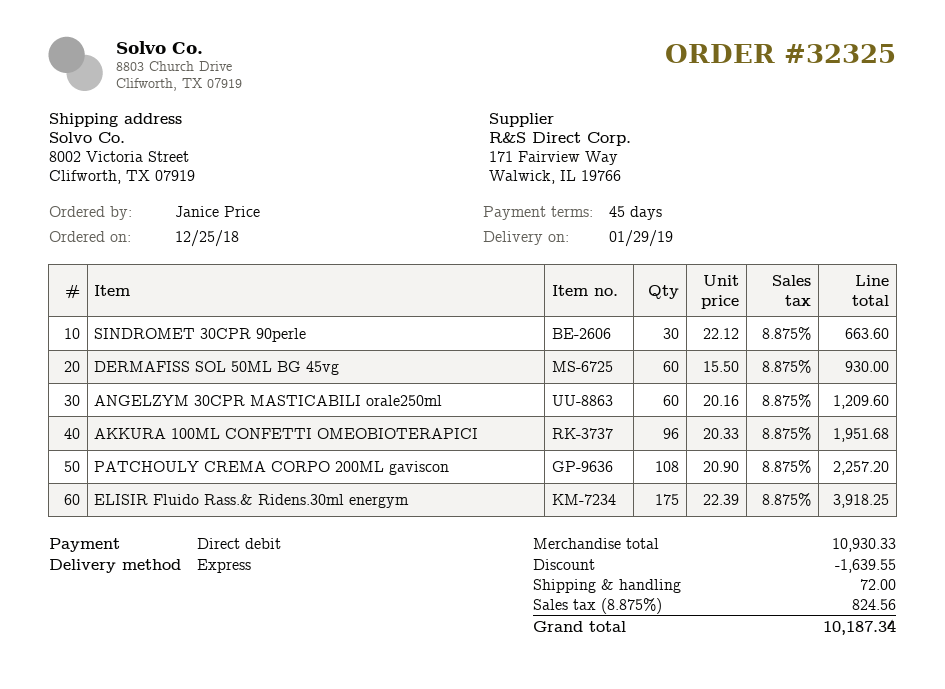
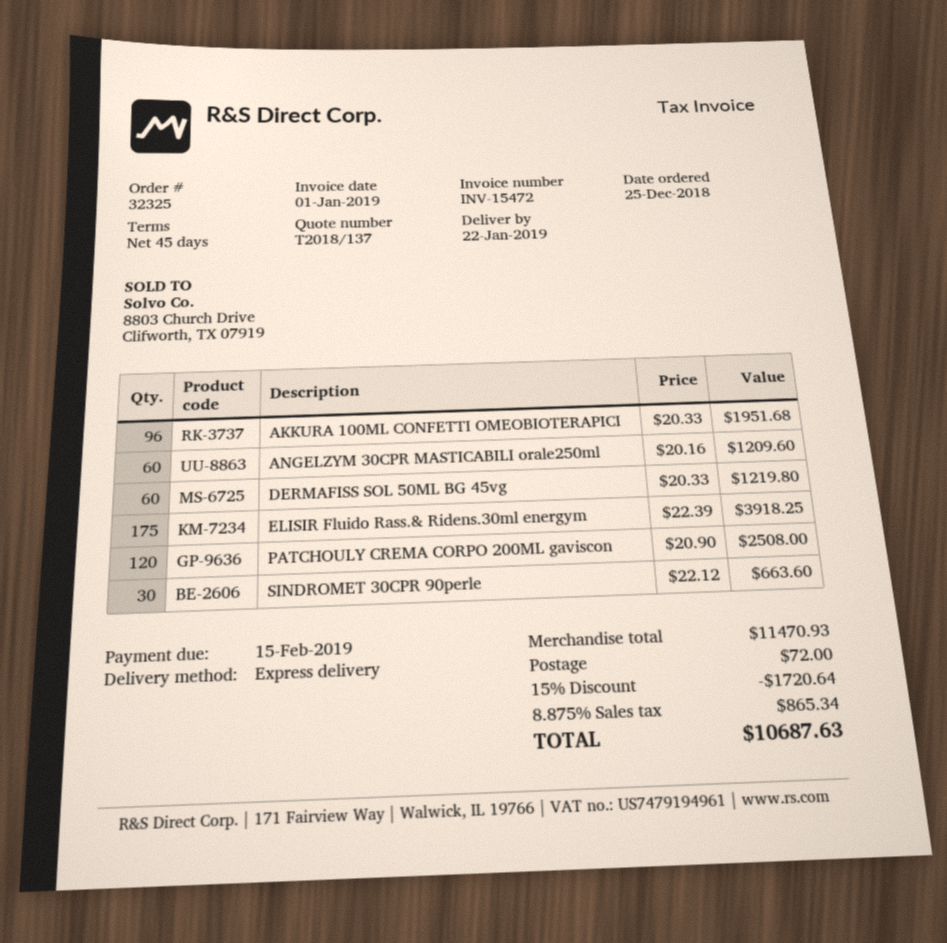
delivery date: 2019-01-29 -> 2019-01-22
DERMAFISS SOL 50ML BG 45vg: 60 x 15.50 = 930.00 -> 60 x 20.33 = 1219.80
PATCHOULY CREMA CORPO 200ML gaviscon: 108 x 20.90 = 2257.20 -> 120 x 20.90 = 2508.00
subtotal: 10930.33 -> 11470.93
discount: 1639.55 -> 1720.64
tax: 8.875% = 824.56 -> 8.875% = 865.34
total: 10187.34 -> 10687.63

